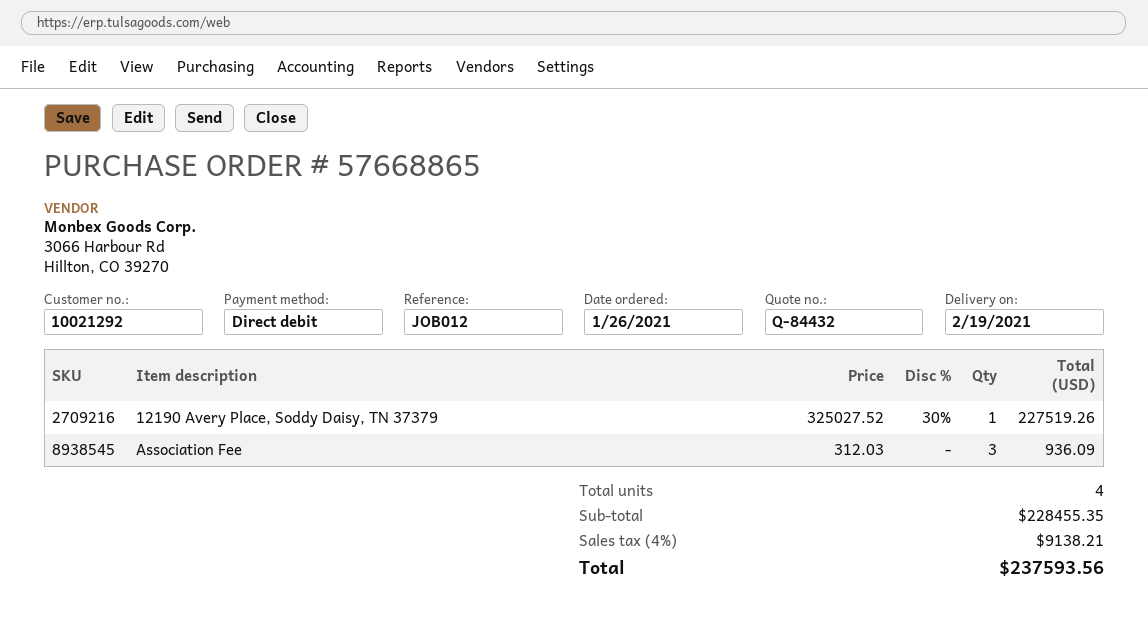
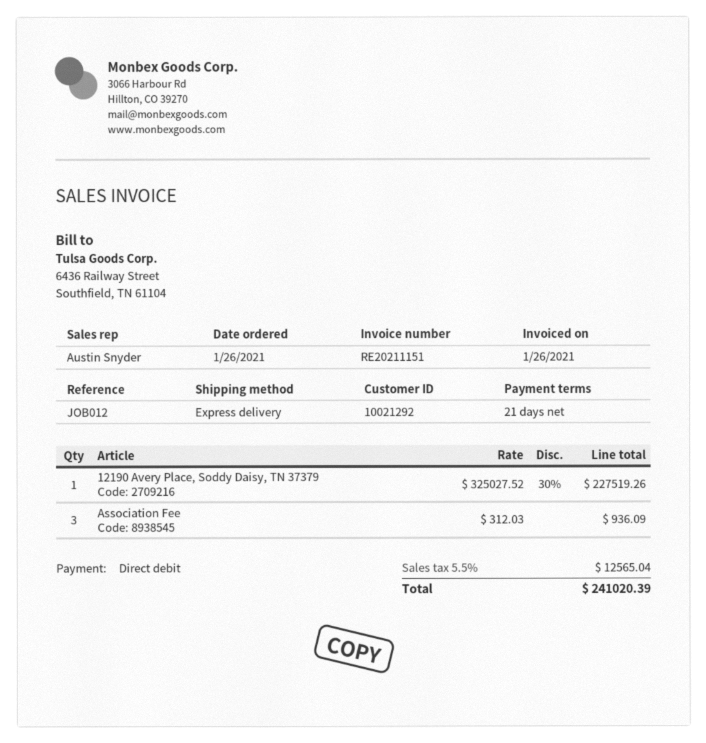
tax: 4% = 9138.21 -> 5.5% = 12565.04
total: 237593.56 -> 241020.39

